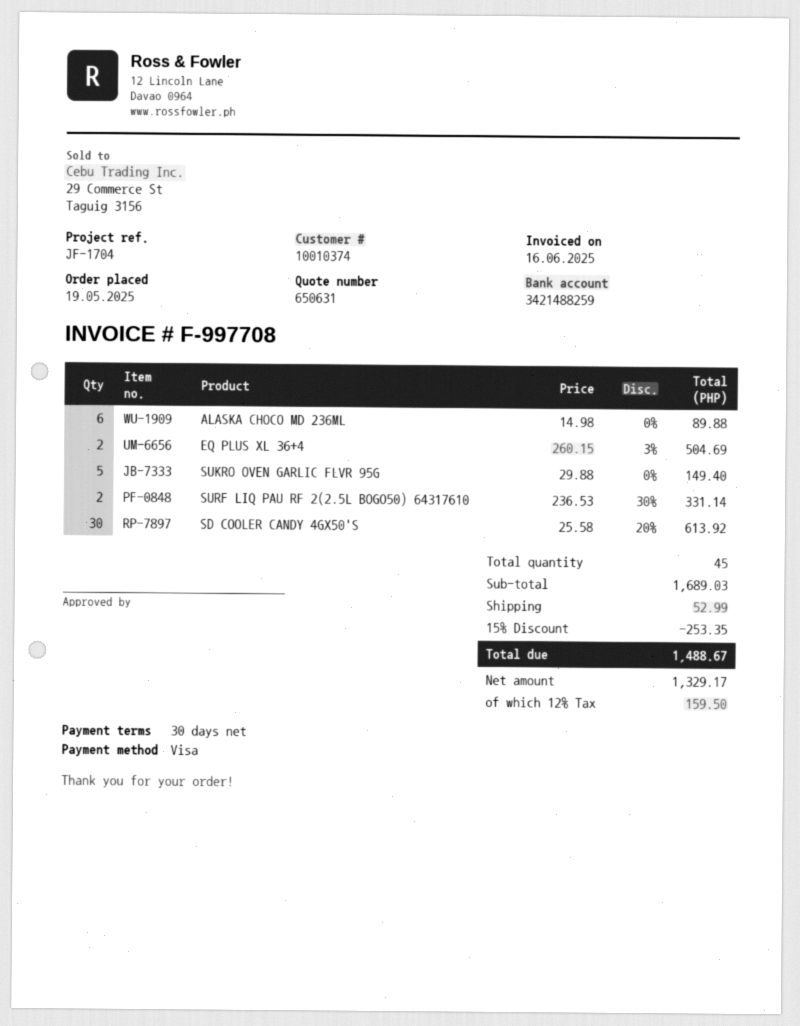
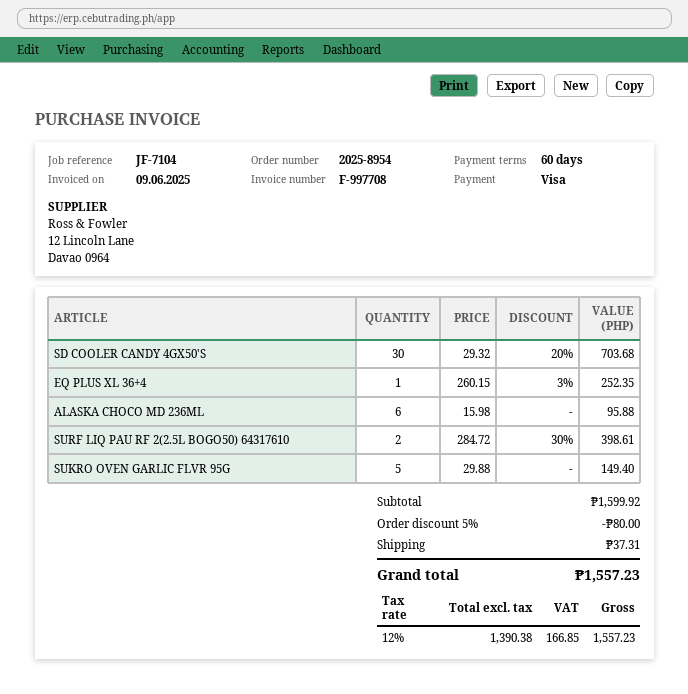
invoice date: 2025-06-16 -> 2025-06-09
payment terms: 30 days -> 60 days
reference: JF-1704 -> JF-7104
ALASKA CHOCO MD 236ML: 6 x 14.98 = 89.88 -> 6 x 15.98 = 95.88
EQ PLUS XL 36+4: 2 x 260.15 - 3% = 504.69 -> 1 x 260.15 - 3% = 252.35
SURF LIQ PAU RF 2(2.5L BOGO50) 64317610: 2 x 236.53 - 30% = 331.14 -> 2 x 284.72 - 30% = 398.61
SD COOLER CANDY 4GX50'S: 30 x 25.58 - 20% = 613.92 -> 30 x 29.32 - 20% = 703.68
subtotal: 1689.03 -> 1599.92
discount: 15% = 253.35 -> 5% = 80.00
shipping: 52.99 -> 37.31
net: 1329.17 -> 1390.38
tax: 12% = 159.50 -> 12% = 166.85
total: 1488.67 -> 1557.23

